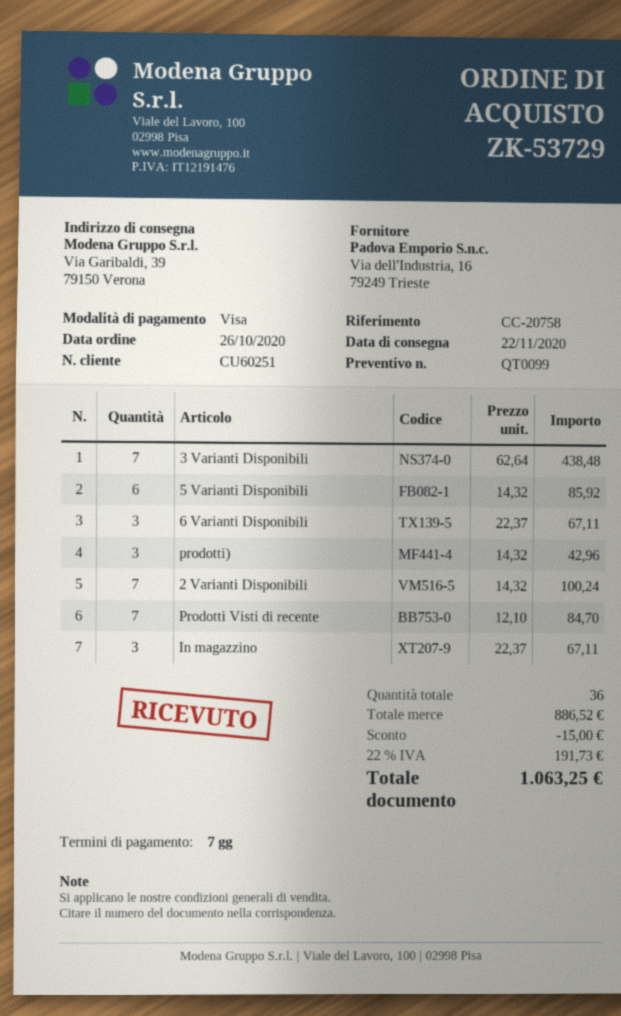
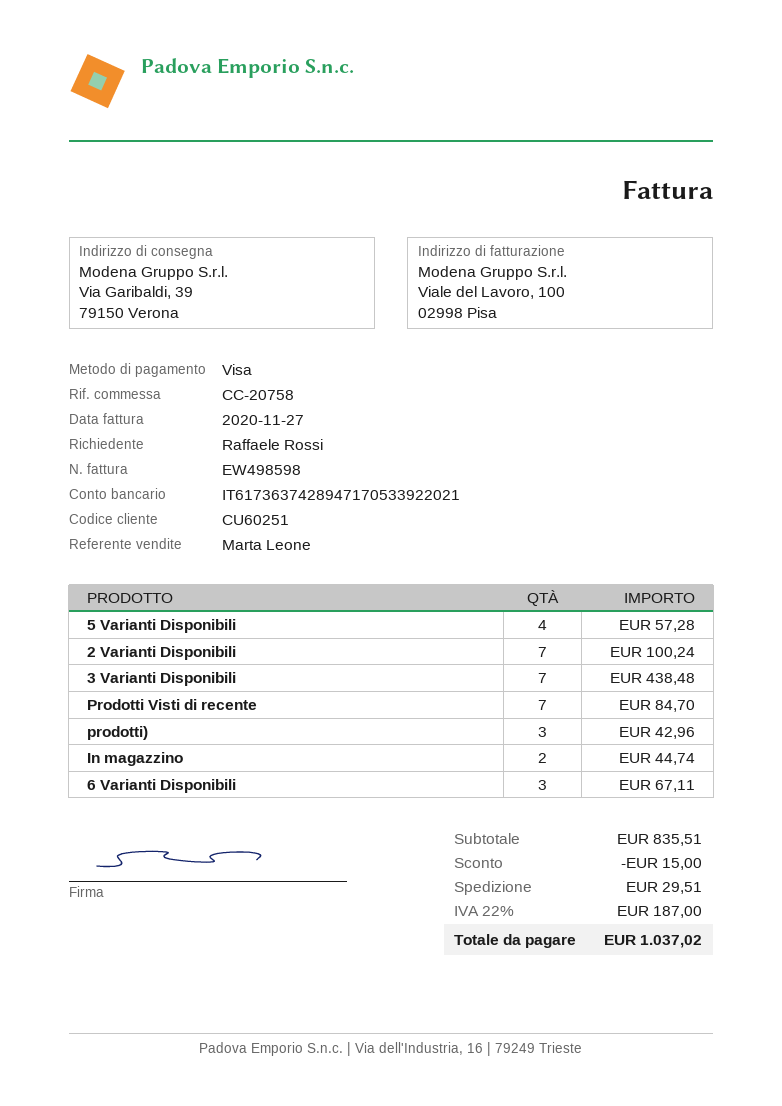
5 Varianti Disponibili: 6 for 85.92 -> 4 for 57.28
In magazzino: 3 for 67.11 -> 2 for 44.74
subtotal: 886.52 -> 835.51
shipping: none -> 29.51
tax: 22% = 191.73 -> 22% = 187.00
total: 1063.25 -> 1037.02

